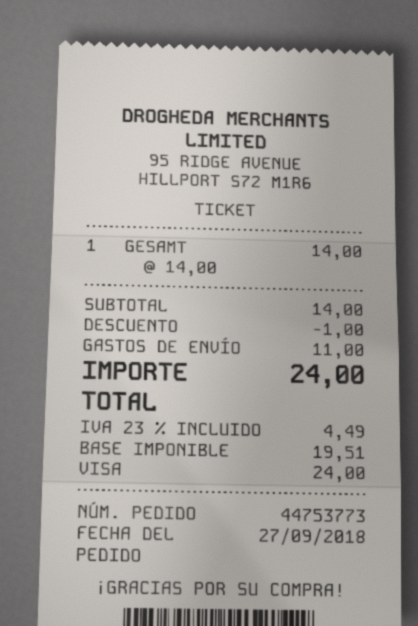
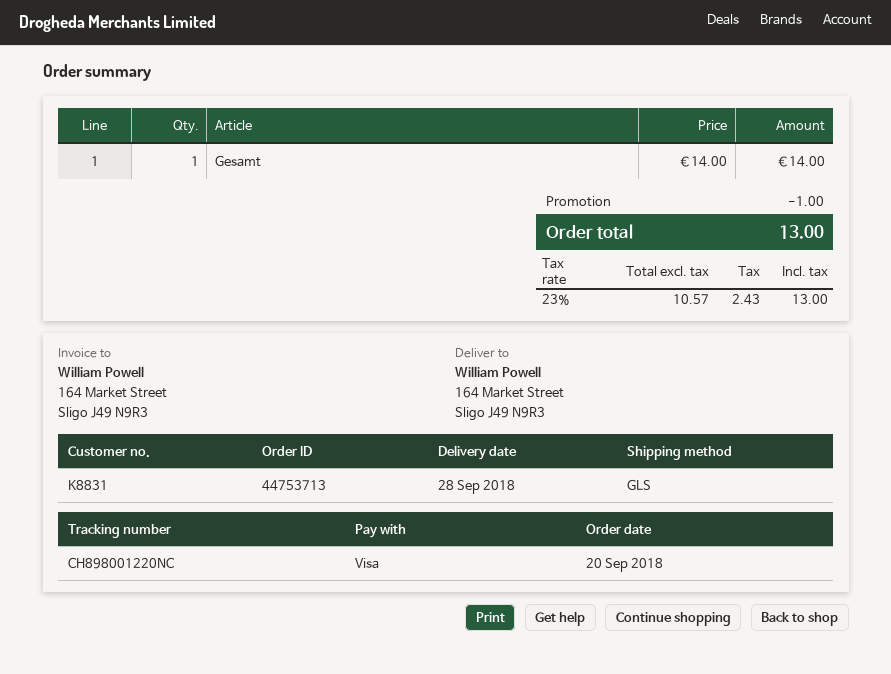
order number: 44753773 -> 44753713
order date: 2018-09-27 -> 2018-09-20
shipping: 11.00 -> none
net: 19.51 -> 10.57
tax: 23% = 4.49 -> 23% = 2.43
total: 24.00 -> 13.00

